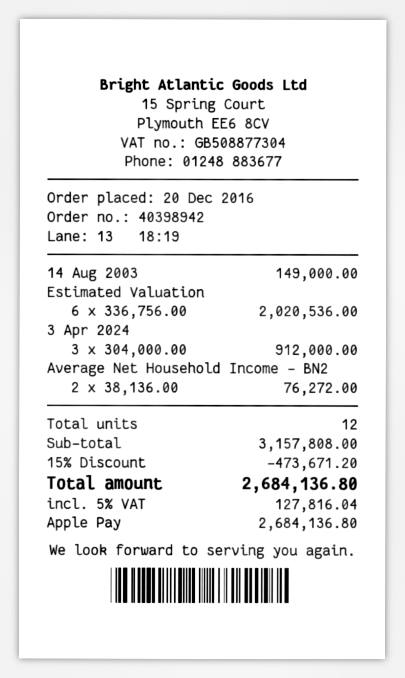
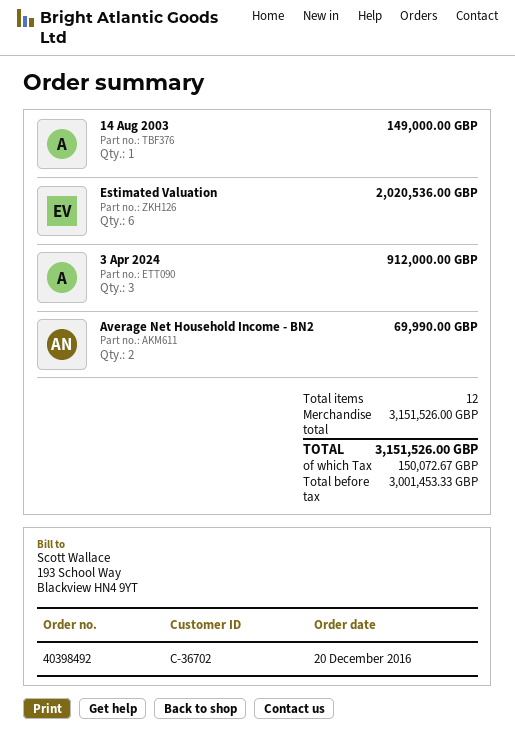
order number: 40398942 -> 40398492
Average Net Household Income - BN2: 2 for 76272.00 -> 2 for 69990.00
subtotal: 3157808.00 -> 3151526.00
discount: 15% = 473671.20 -> none
tax: 127816.04 -> 150072.67
total: 2684136.80 -> 3151526.00

